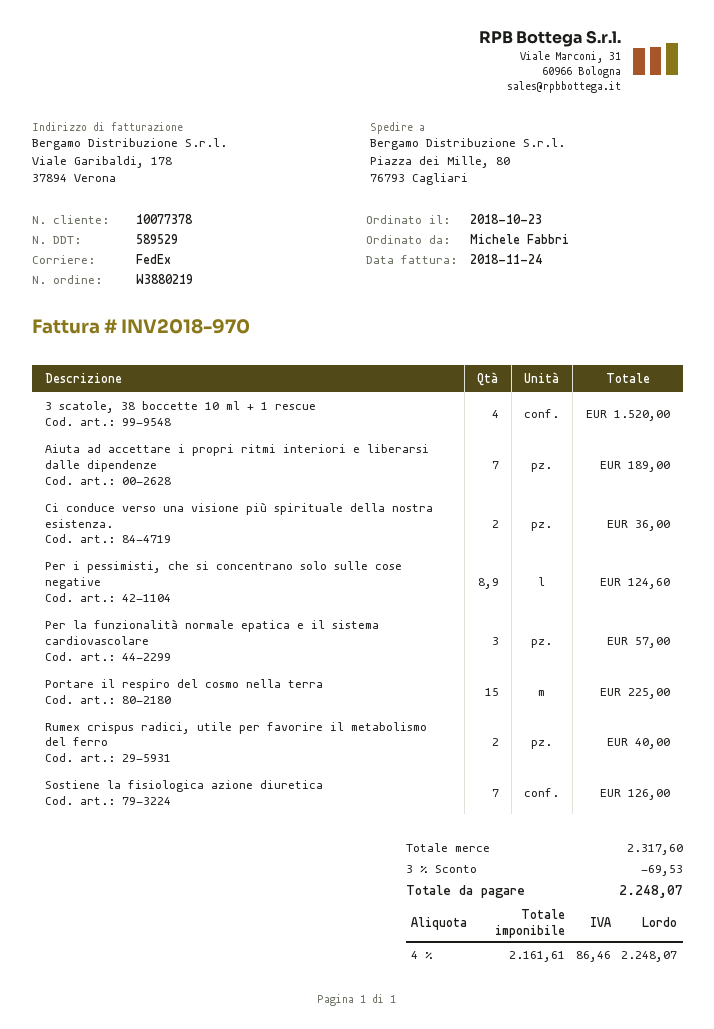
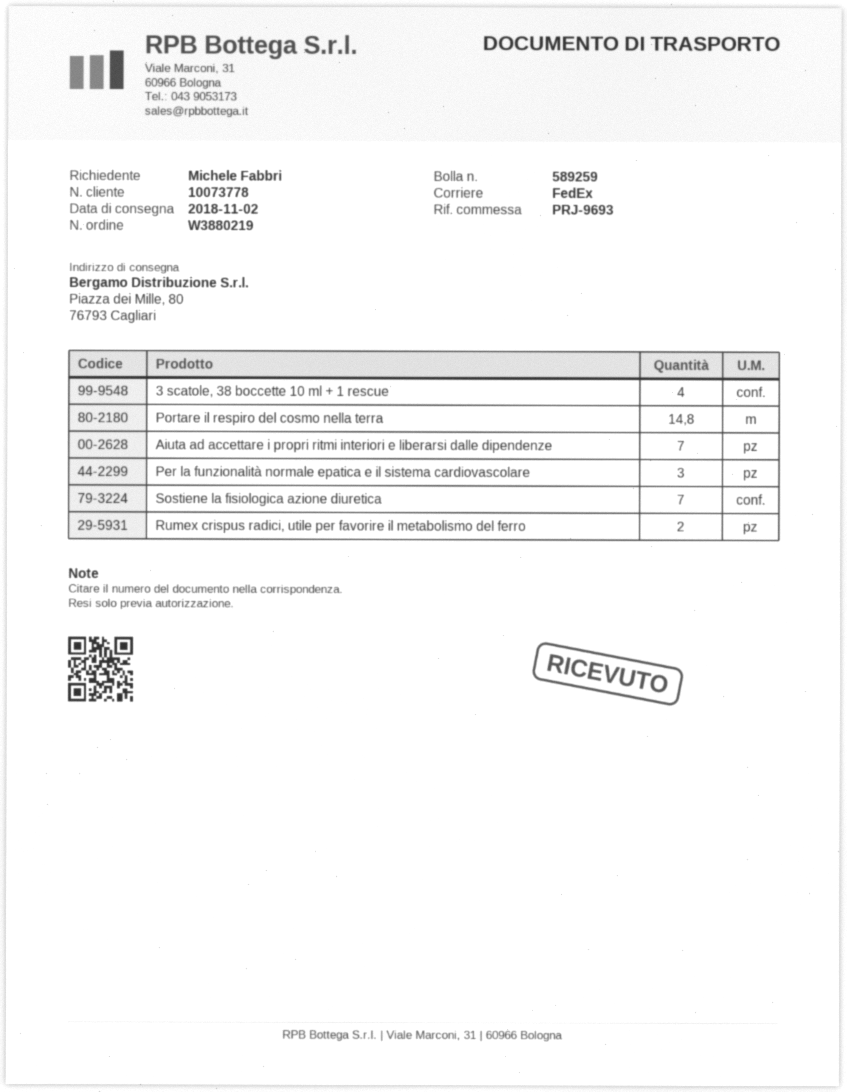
delivery note number: 589529 -> 589259
customer number: 10077378 -> 10073778
Ci conduce verso una visione più spirituale della nostra esistenza.: 2 -> none
Per i pessimisti, che si concentrano solo sulle cose negative: 8.9 -> none
Portare il respiro del cosmo nella terra: 15 -> 14.8

